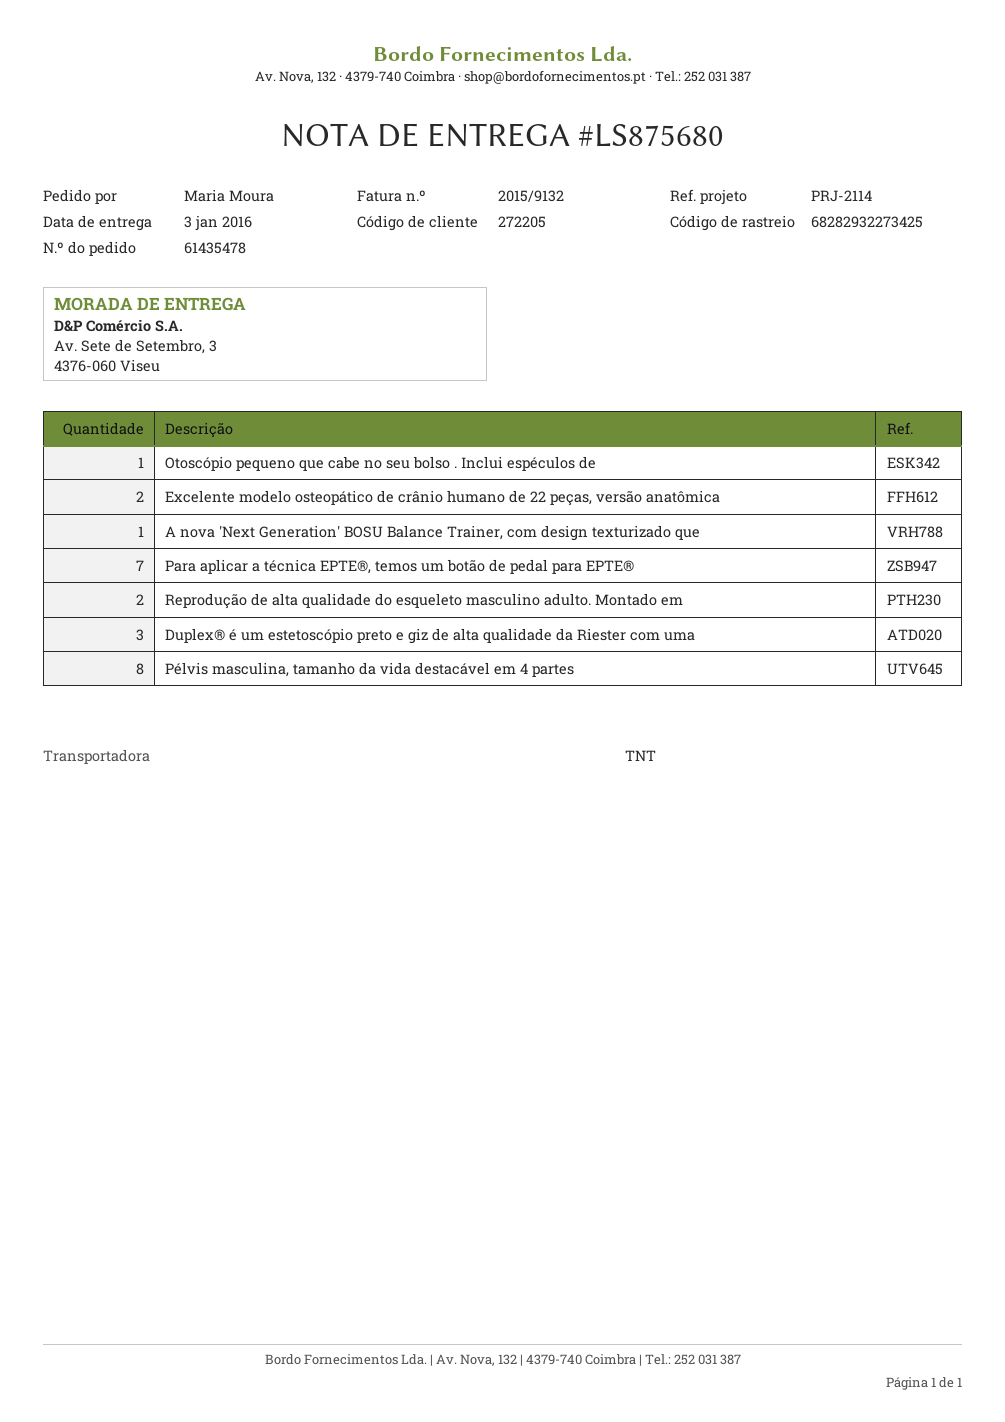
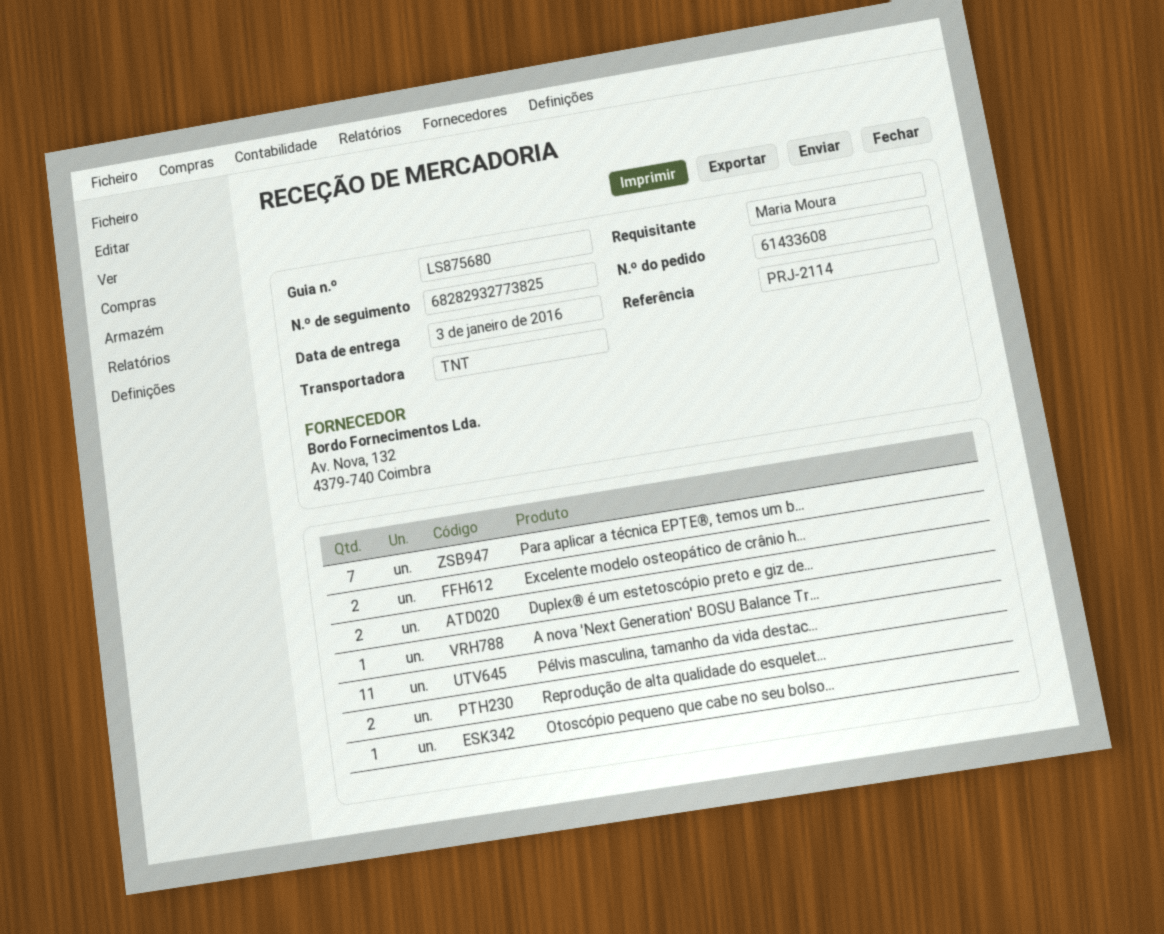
order number: 61435478 -> 61433608
tracking number: 68282932273425 -> 68282932773825
Duplex® é um estetoscópio preto e giz de alta qualidade da Riester com uma: 3 -> 2
Pélvis masculina, tamanho da vida destacável em 4 partes: 8 -> 11

